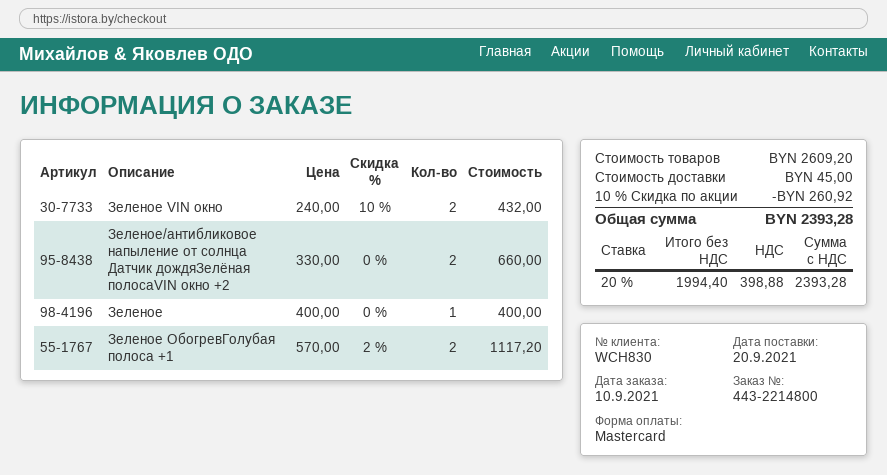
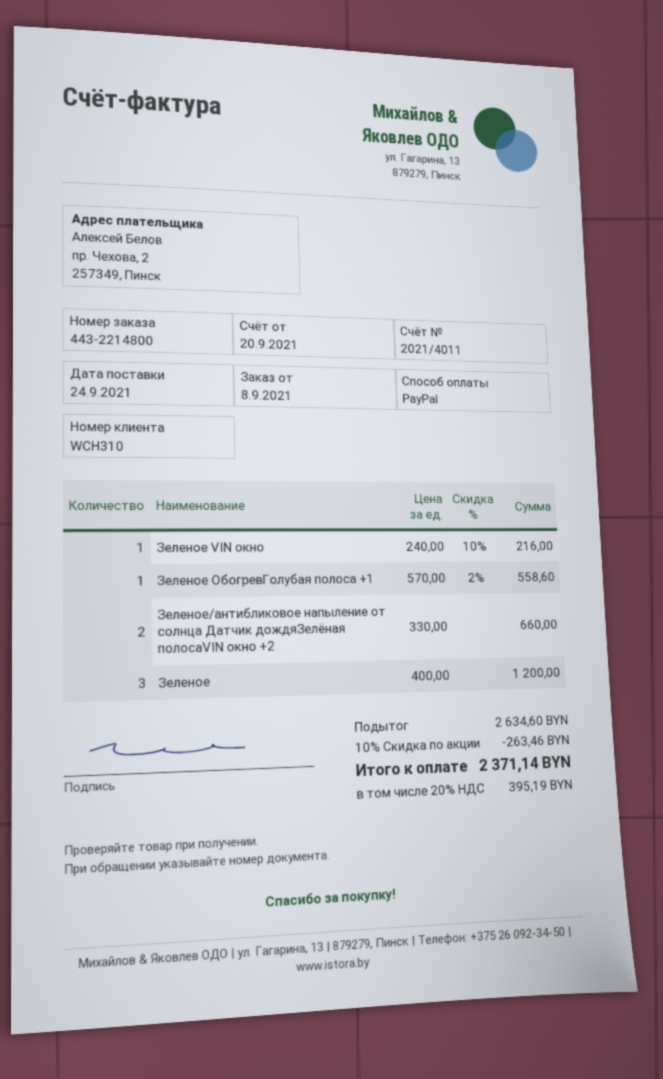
order date: 2021-09-10 -> 2021-09-08
delivery date: 2021-09-20 -> 2021-09-24
customer number: WCH830 -> WCH310
payment method: Mastercard -> PayPal
Зеленое VIN окно: 2 x 240.00 - 10% = 432.00 -> 1 x 240.00 - 10% = 216.00
Зеленое: 1 x 400.00 = 400.00 -> 3 x 400.00 = 1200.00
Зеленое ОбогревГолубая полоса +1: 2 x 570.00 - 2% = 1117.20 -> 1 x 570.00 - 2% = 558.60
subtotal: 2609.20 -> 2634.60
discount: 10% = 260.92 -> 10% = 263.46
shipping: 45.00 -> none
tax: 20% = 398.88 -> 20% = 395.19
total: 2393.28 -> 2371.14

